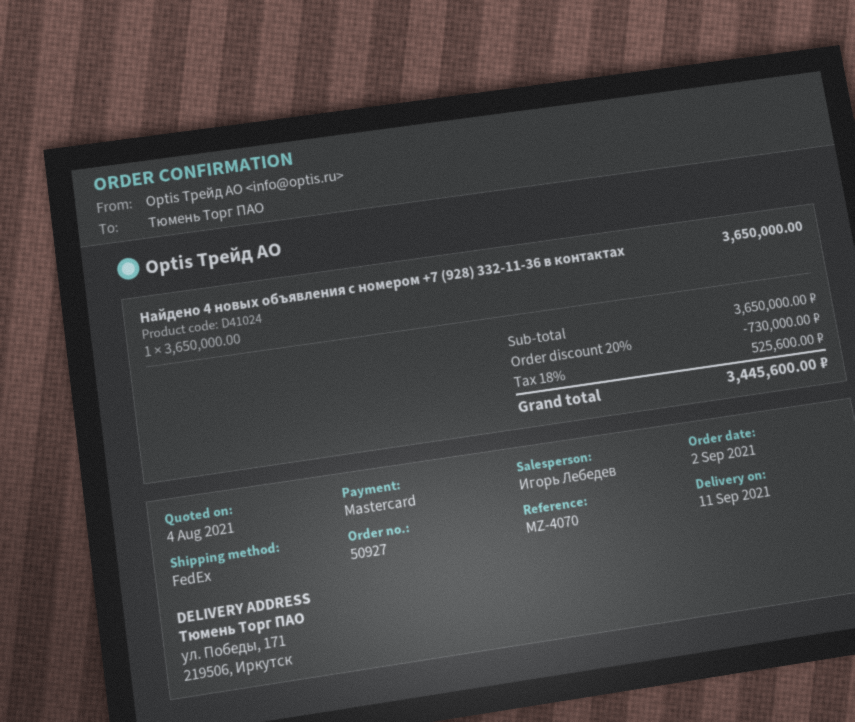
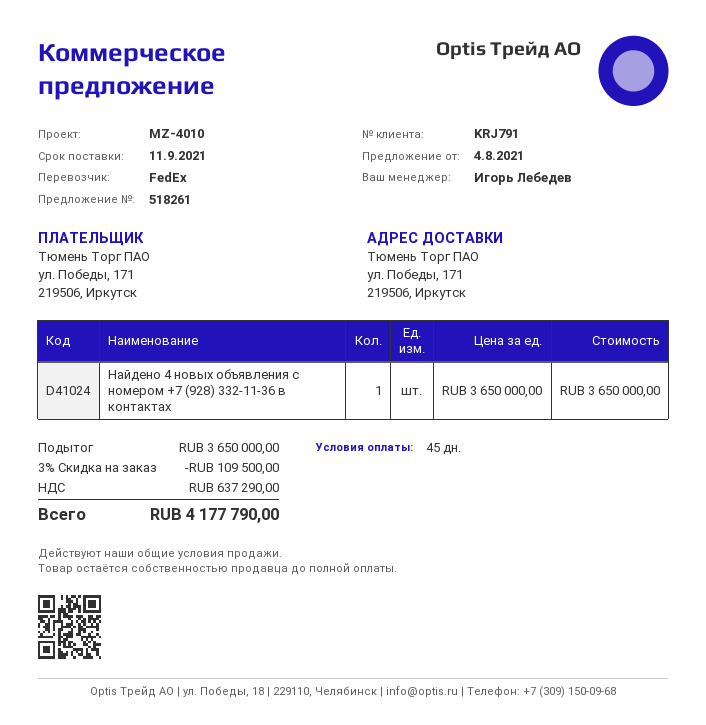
reference: MZ-4070 -> MZ-4010
discount: 20% = 730000.00 -> 3% = 109500.00
tax: 525600.00 -> 637290.00
total: 3445600.00 -> 4177790.00

